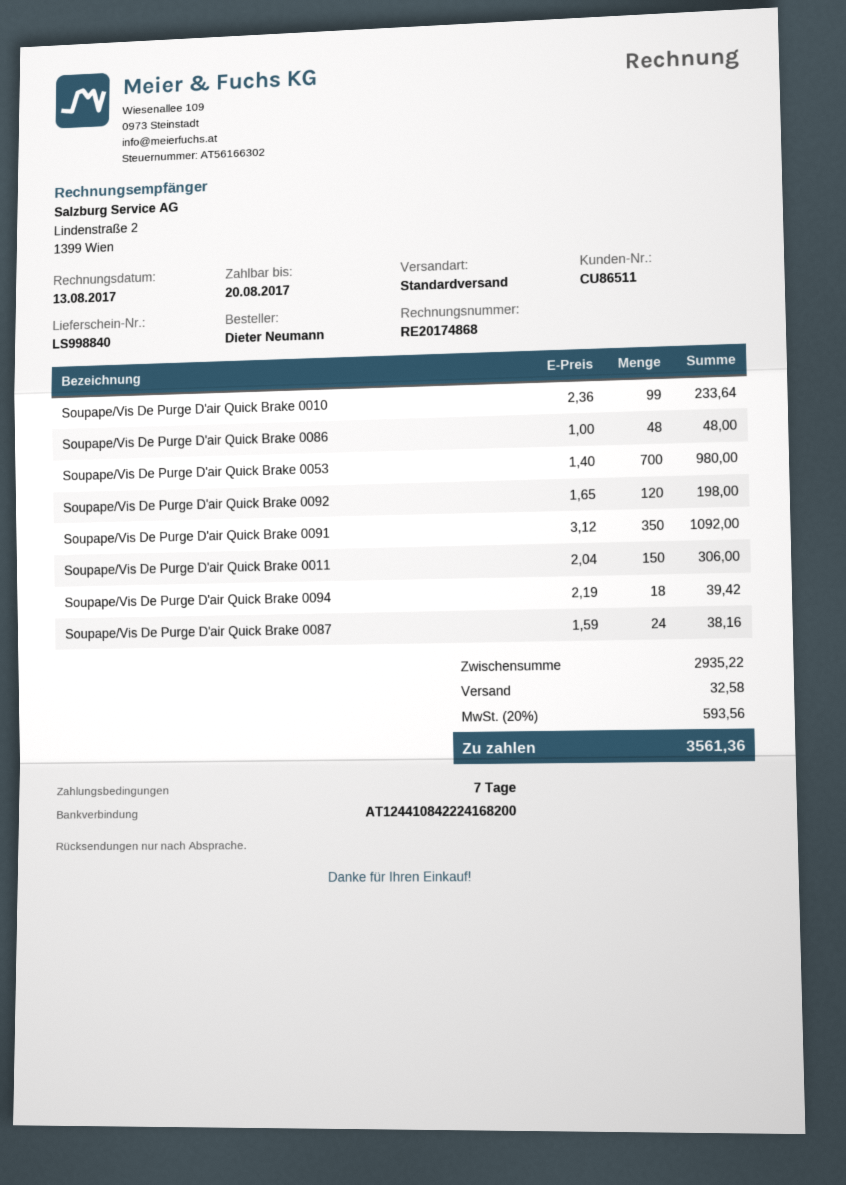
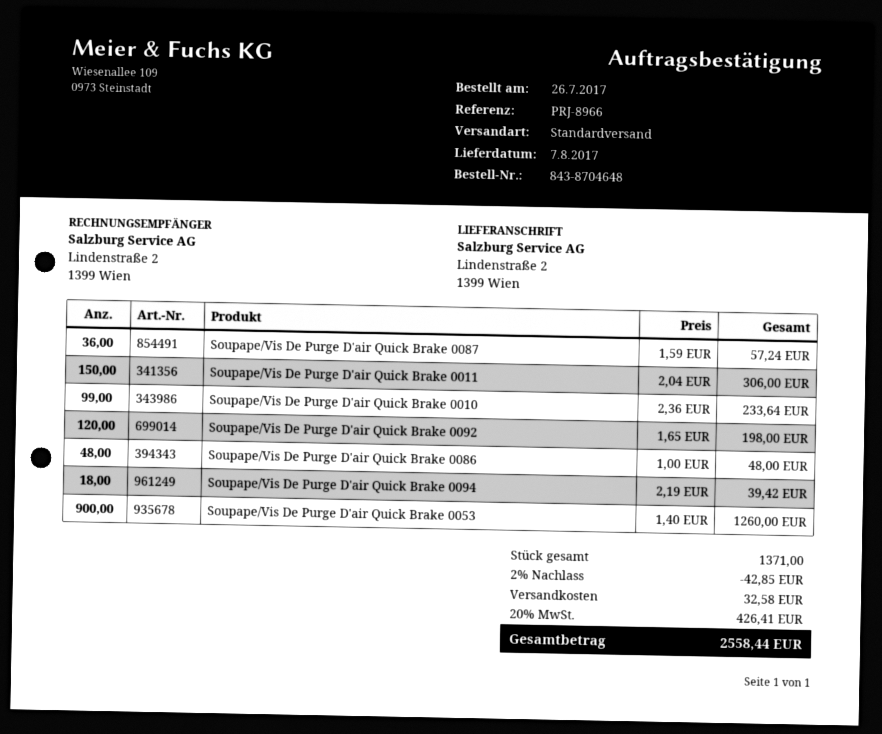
Soupape/Vis De Purge D'air Quick Brake 0053: 700 x 1.40 = 980.00 -> 900 x 1.40 = 1260.00
Soupape/Vis De Purge D'air Quick Brake 0091: 350 x 3.12 = 1092.00 -> none
Soupape/Vis De Purge D'air Quick Brake 0087: 24 x 1.59 = 38.16 -> 36 x 1.59 = 57.24
discount: none -> 2% = 42.85
tax: 20% = 593.56 -> 20% = 426.41
total: 3561.36 -> 2558.44

